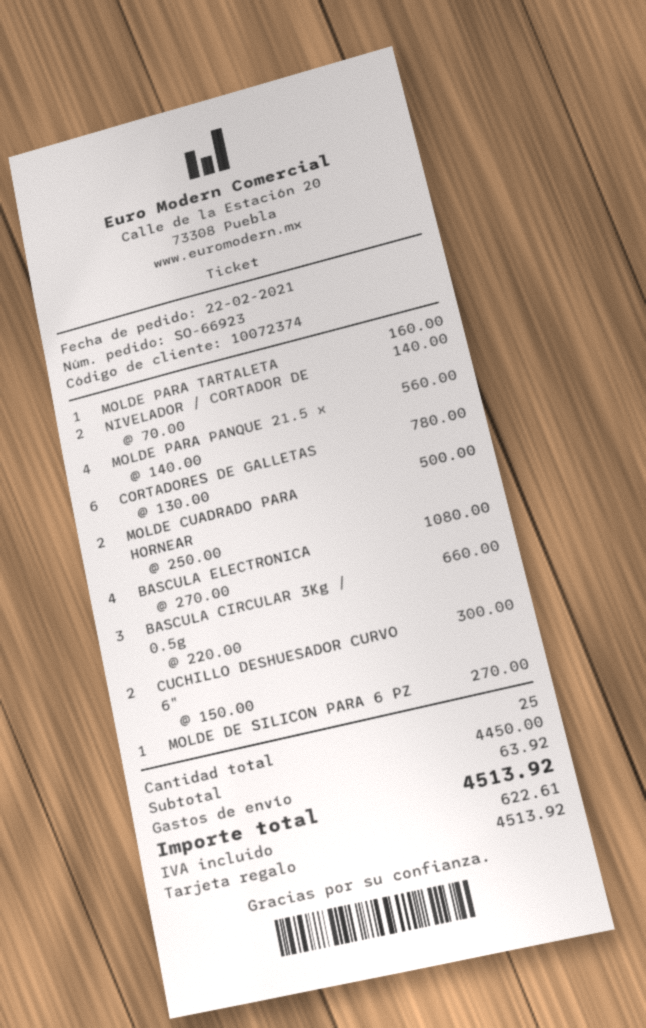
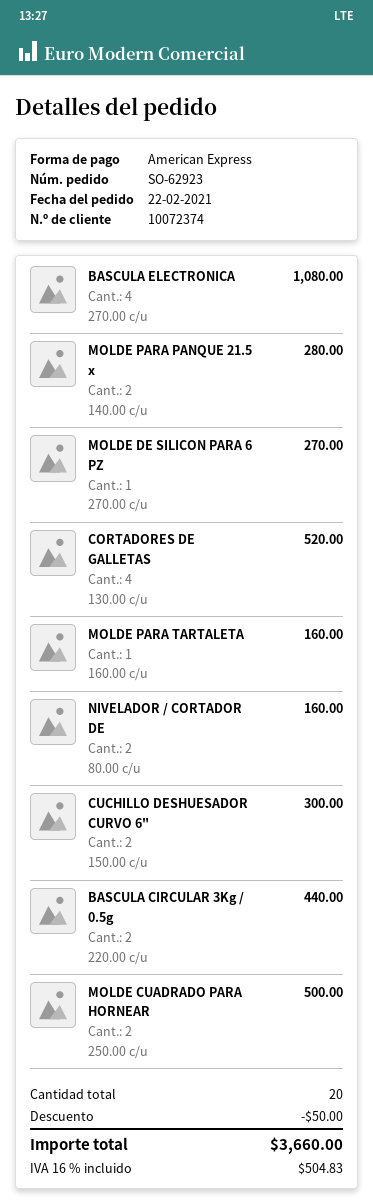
order number: SO-66923 -> SO-62923
payment method: gift card -> American Express
NIVELADOR / CORTADOR DE: 2 x 70.00 = 140.00 -> 2 x 80.00 = 160.00
MOLDE PARA PANQUE 21.5 x: 4 x 140.00 = 560.00 -> 2 x 140.00 = 280.00
CORTADORES DE GALLETAS: 6 x 130.00 = 780.00 -> 4 x 130.00 = 520.00
BASCULA CIRCULAR 3Kg / 0.5g: 3 x 220.00 = 660.00 -> 2 x 220.00 = 440.00
total quantity: 25 -> 20
discount: none -> 50.00
shipping: 63.92 -> none
tax: 622.61 -> 504.83
total: 4513.92 -> 3660.00

